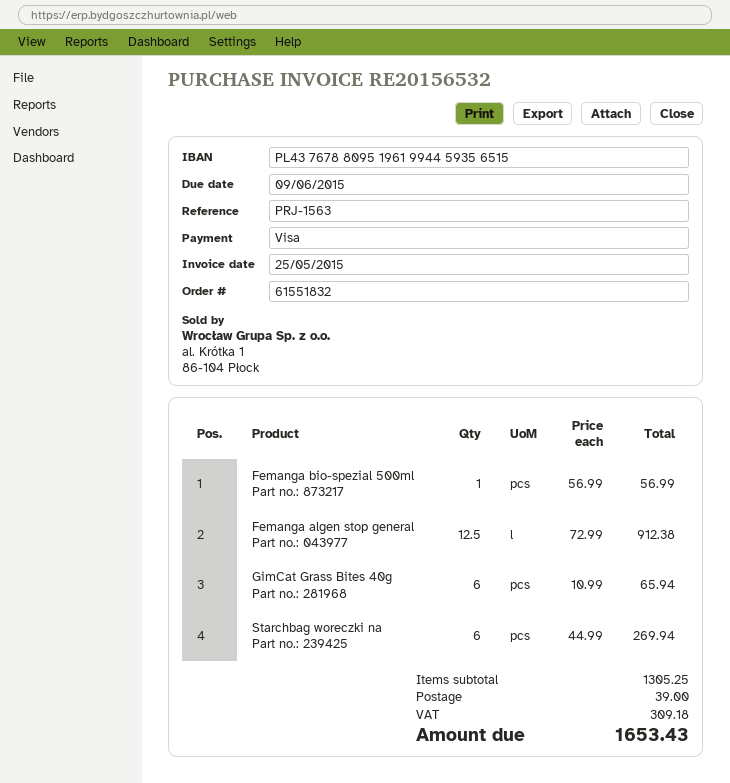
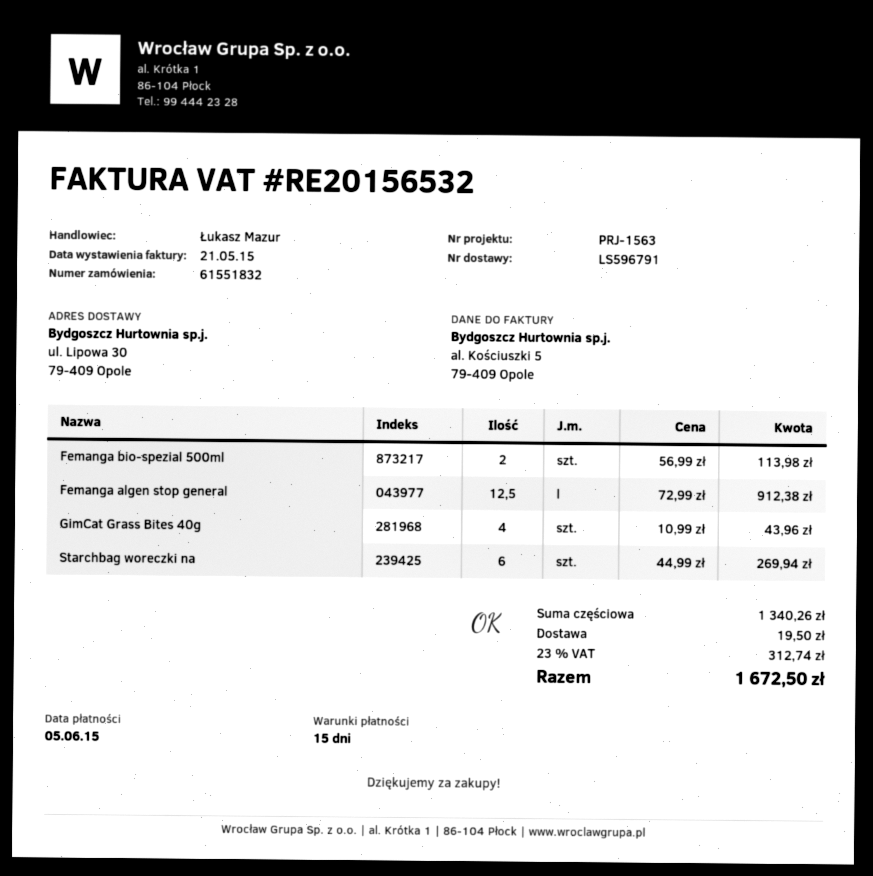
invoice date: 2015-05-25 -> 2015-05-21
due date: 2015-06-09 -> 2015-06-05
Femanga bio-spezial 500ml: 1 x 56.99 = 56.99 -> 2 x 56.99 = 113.98
GimCat Grass Bites 40g: 6 x 10.99 = 65.94 -> 4 x 10.99 = 43.96
subtotal: 1305.25 -> 1340.26
shipping: 39.00 -> 19.50
tax: 309.18 -> 312.74
total: 1653.43 -> 1672.50

